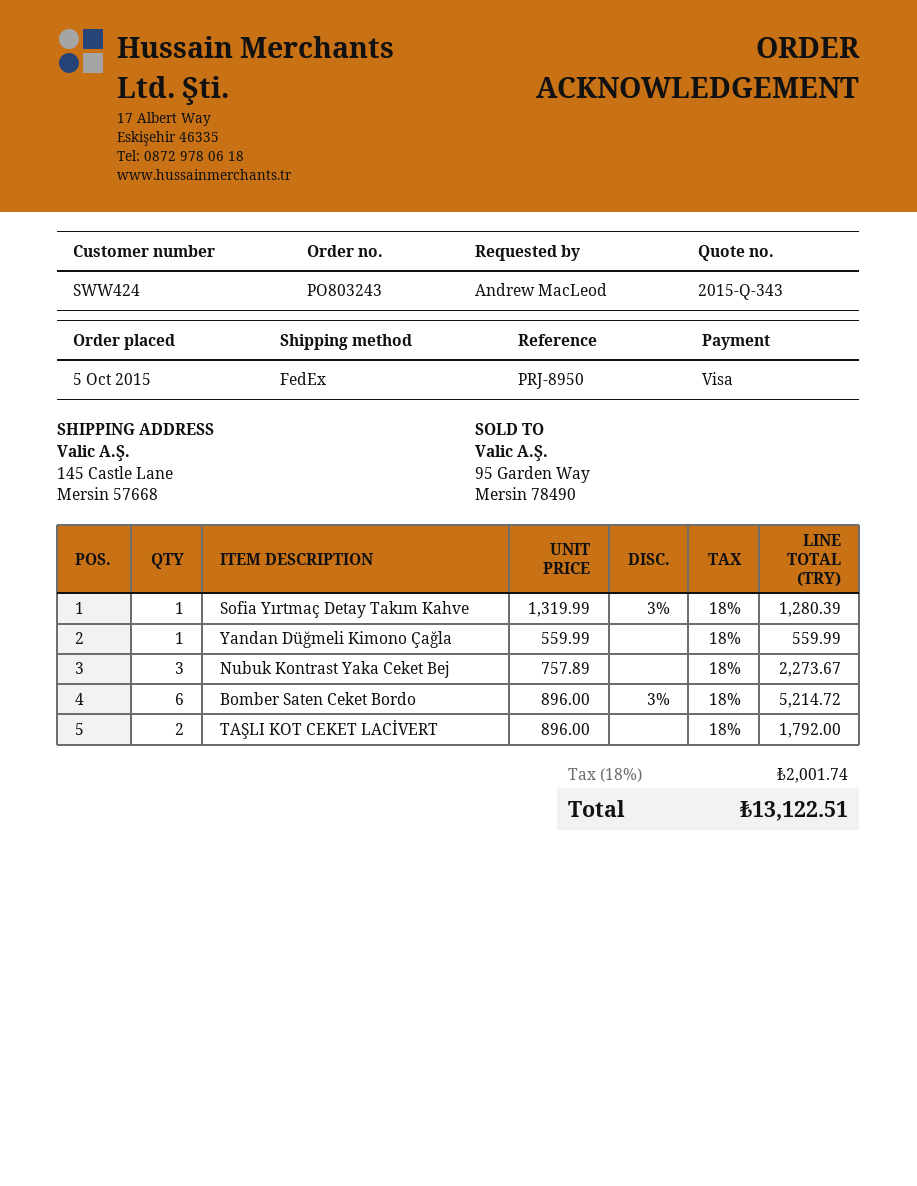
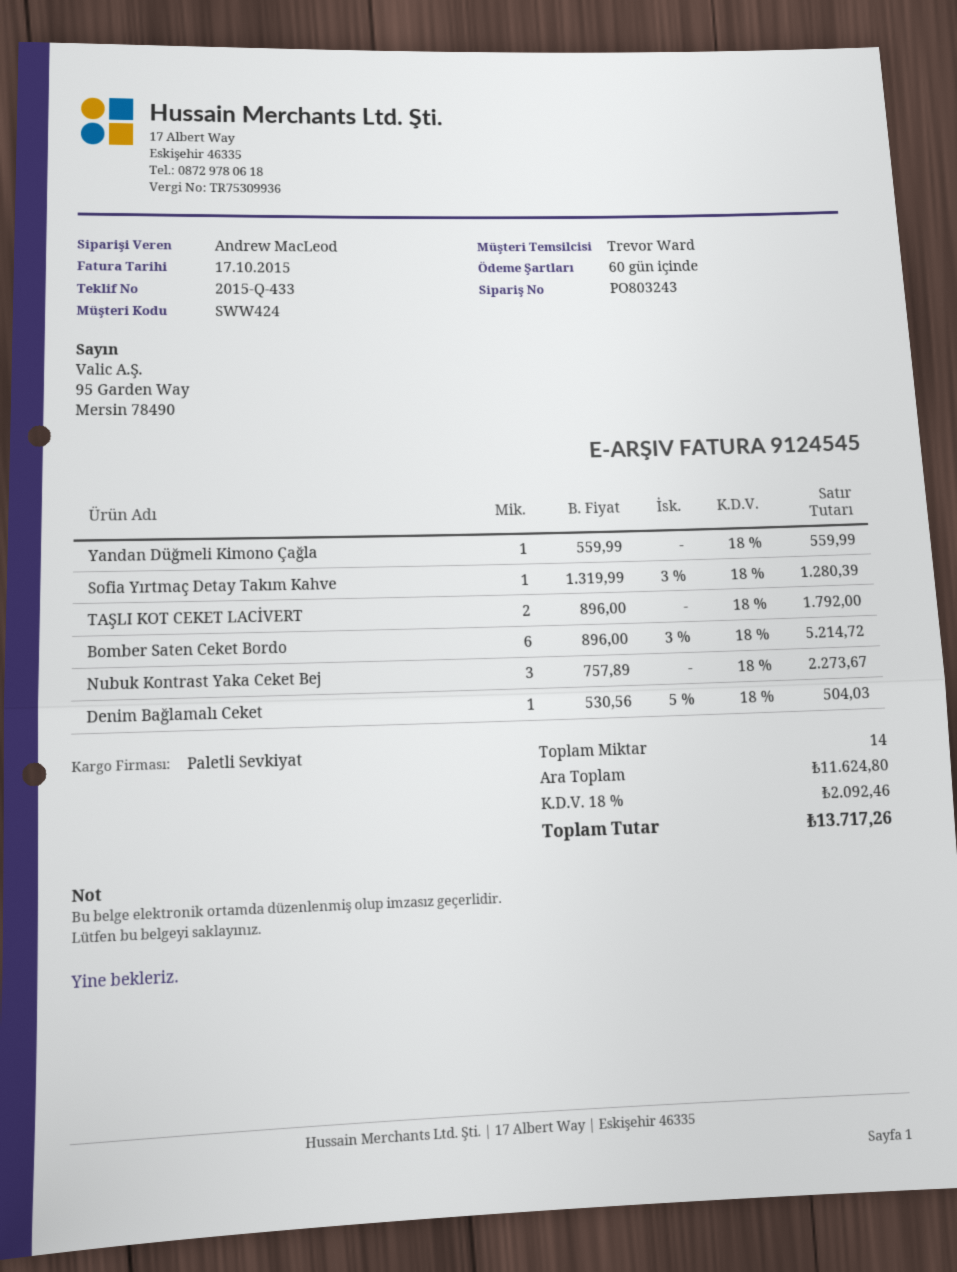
quote number: 2015-Q-343 -> 2015-Q-433
shipping method: FedEx -> pallet freight
Denim Bağlamalı Ceket: none -> 1 x 530.56 - 5% = 504.03
tax: 18% = 2001.74 -> 18% = 2092.46
total: 13122.51 -> 13717.26

